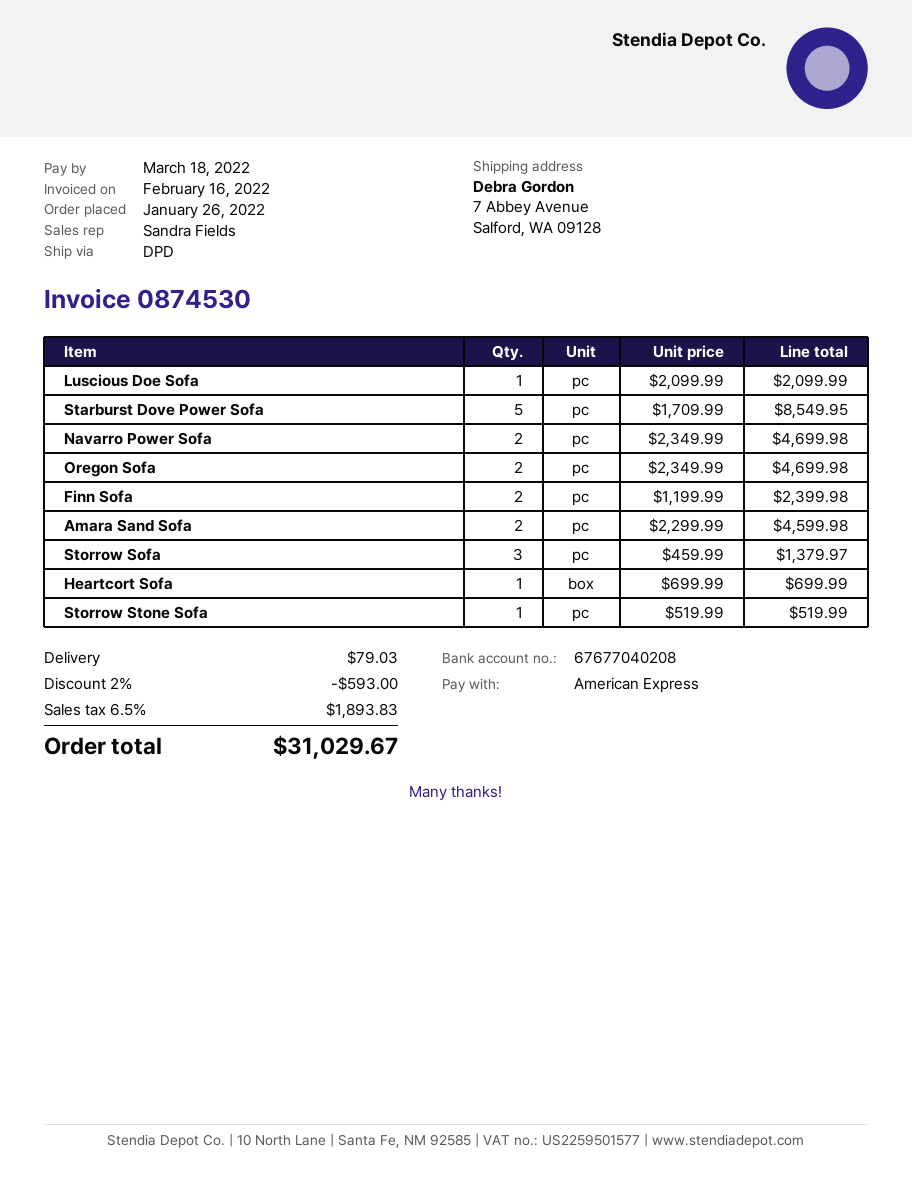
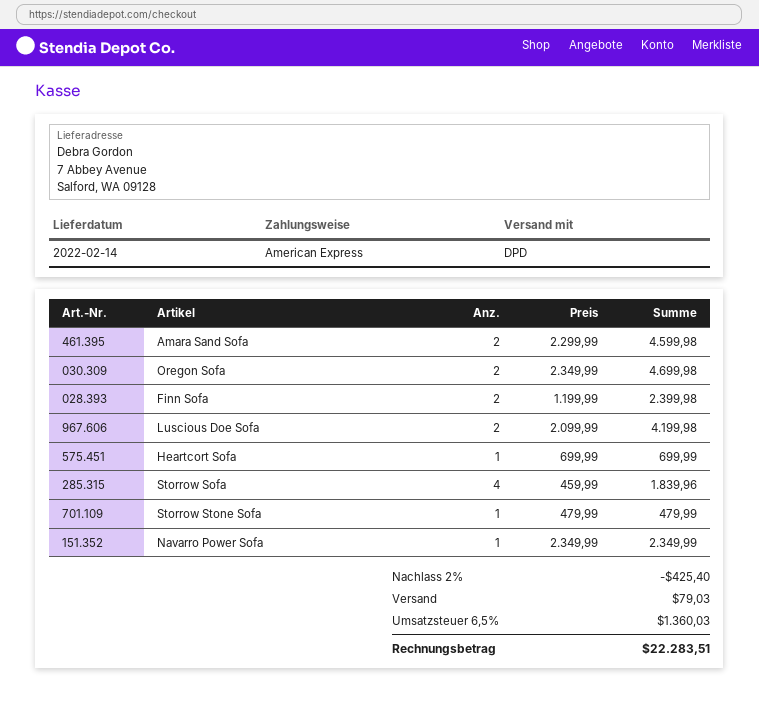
Luscious Doe Sofa: 1 x 2099.99 = 2099.99 -> 2 x 2099.99 = 4199.98
Starburst Dove Power Sofa: 5 x 1709.99 = 8549.95 -> none
Navarro Power Sofa: 2 x 2349.99 = 4699.98 -> 1 x 2349.99 = 2349.99
Storrow Sofa: 3 x 459.99 = 1379.97 -> 4 x 459.99 = 1839.96
Storrow Stone Sofa: 1 x 519.99 = 519.99 -> 1 x 479.99 = 479.99
discount: 2% = 593.00 -> 2% = 425.40
tax: 6.5% = 1893.83 -> 6.5% = 1360.03
total: 31029.67 -> 22283.51

